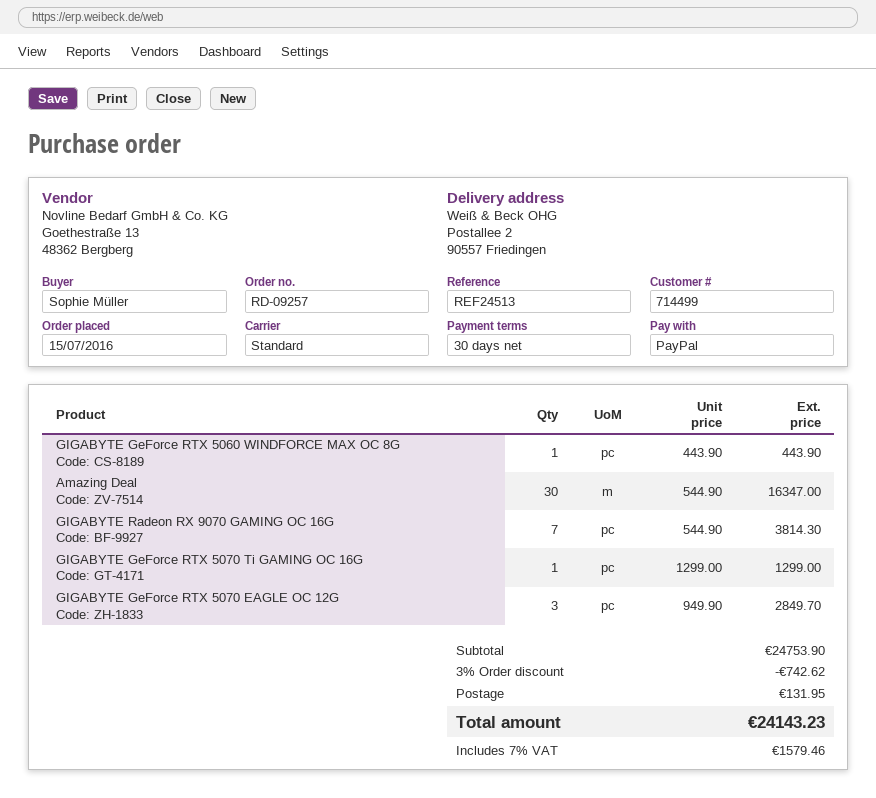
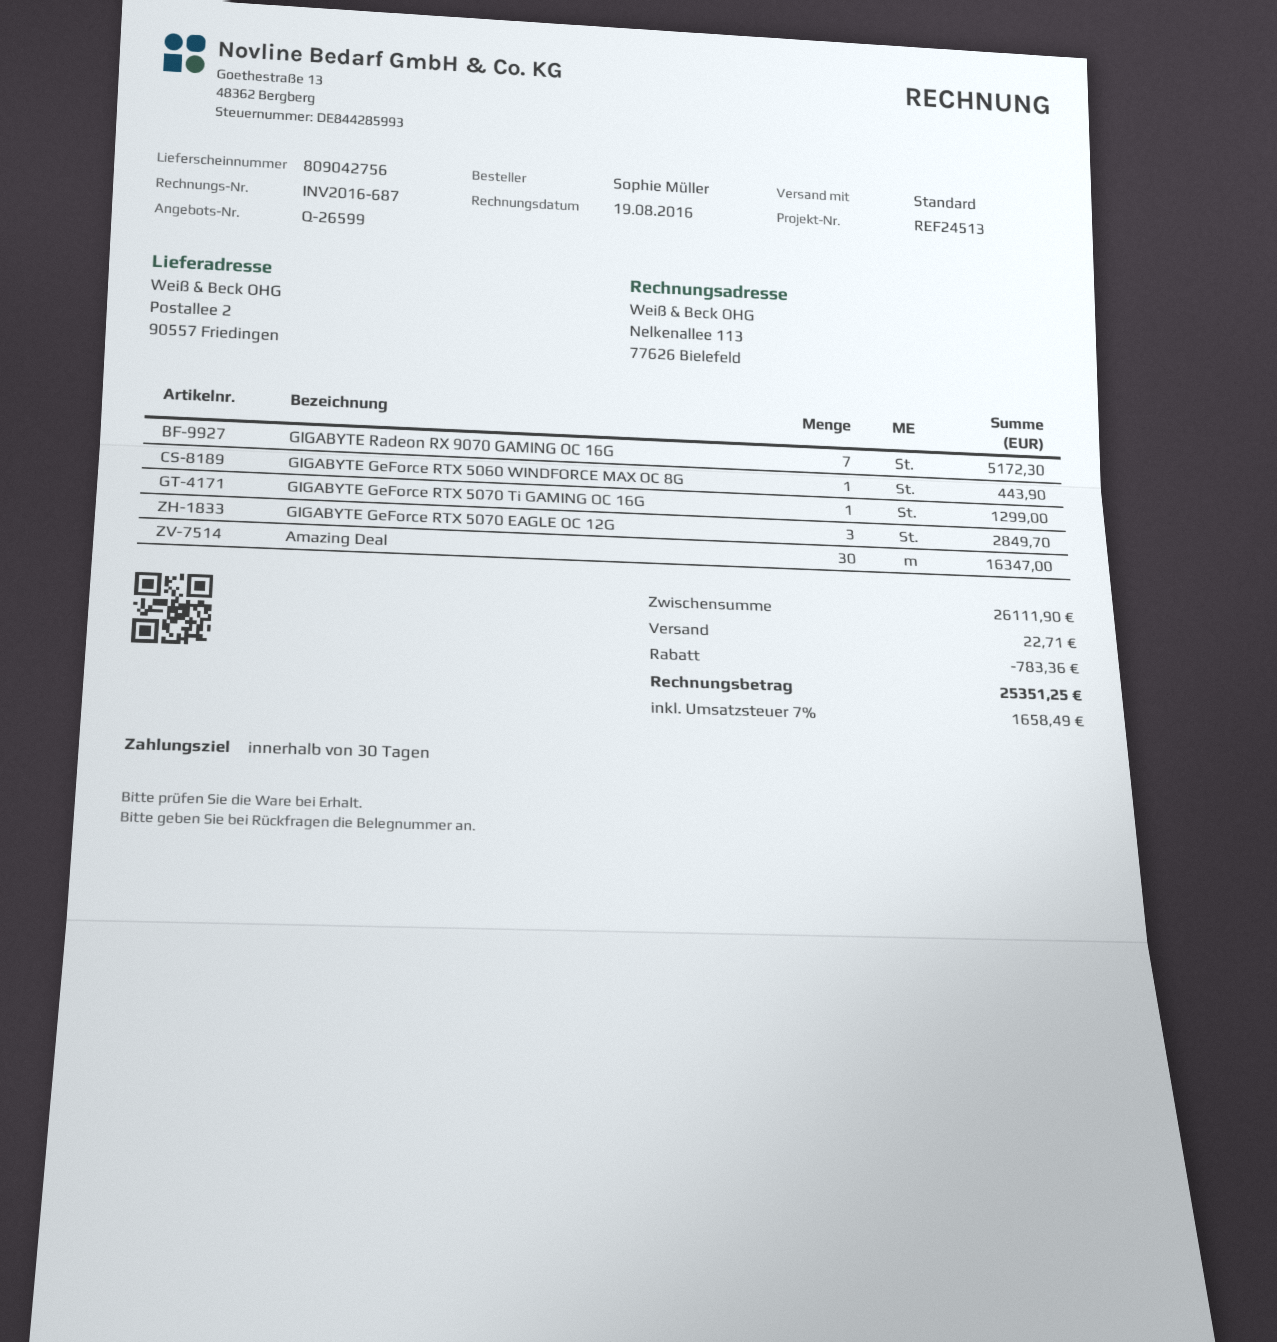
GIGABYTE Radeon RX 9070 GAMING OC 16G: 7 for 3814.30 -> 7 for 5172.30
subtotal: 24753.90 -> 26111.90
discount: 742.62 -> 783.36
shipping: 131.95 -> 22.71
tax: 7% = 1579.46 -> 7% = 1658.49
total: 24143.23 -> 25351.25

